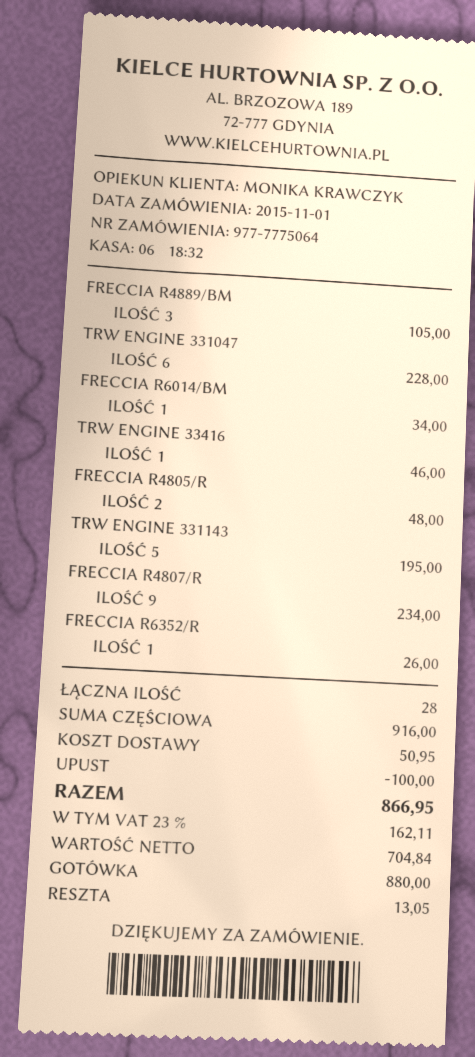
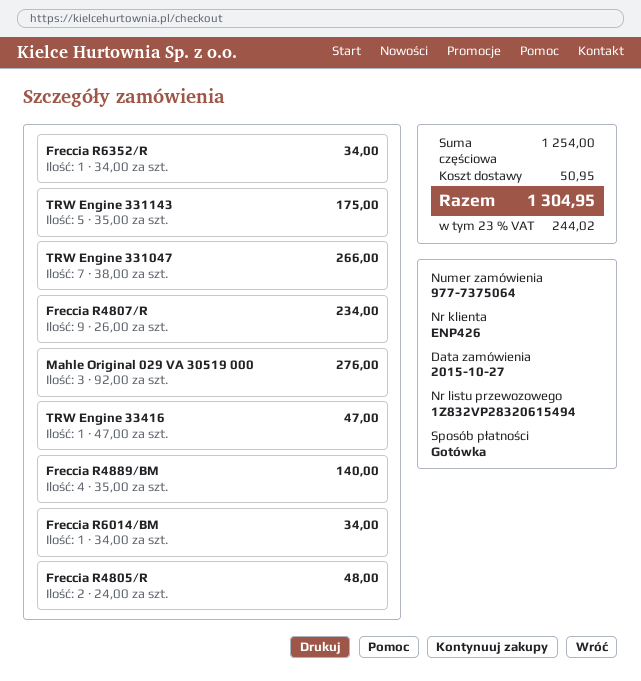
order number: 977-7775064 -> 977-7375064
order date: 2015-11-01 -> 2015-10-27
FRECCIA R4889/BM: 3 for 105.00 -> 4 for 140.00
TRW ENGINE 331047: 6 for 228.00 -> 7 for 266.00
TRW ENGINE 33416: 1 for 46.00 -> 1 for 47.00
TRW ENGINE 331143: 5 for 195.00 -> 5 for 175.00
FRECCIA R6352/R: 1 for 26.00 -> 1 for 34.00
Mahle Original 029 VA 30519 000: none -> 3 for 276.00
subtotal: 916.00 -> 1254.00
discount: 100.00 -> none
tax: 23% = 162.11 -> 23% = 244.02
total: 866.95 -> 1304.95

